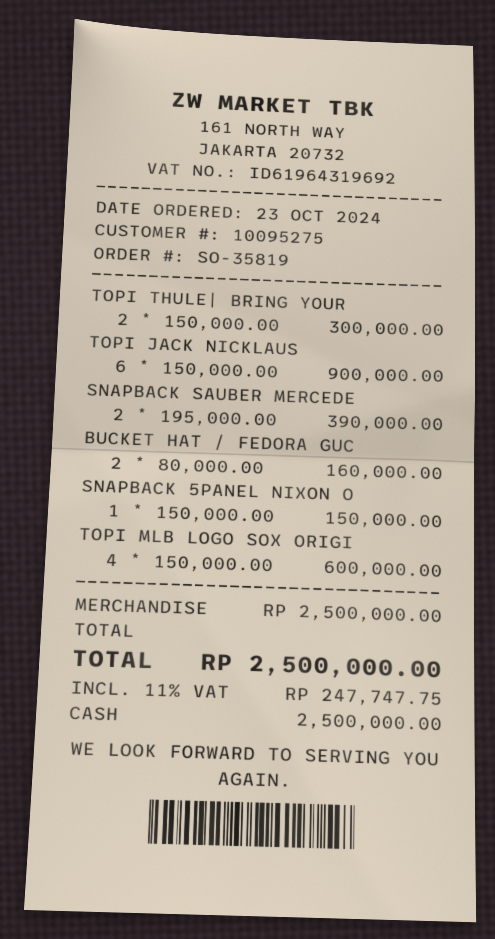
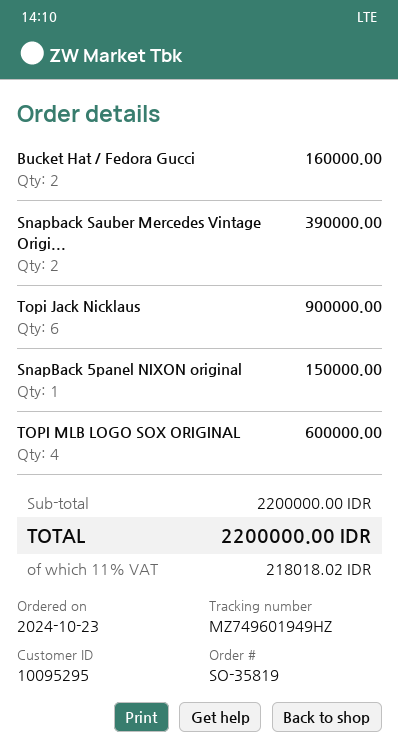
customer number: 10095275 -> 10095295
TOPI THULE| BRING YOUR: 2 for 300000.00 -> none
subtotal: 2500000.00 -> 2200000.00
tax: 11% = 247747.75 -> 11% = 218018.02
total: 2500000.00 -> 2200000.00

